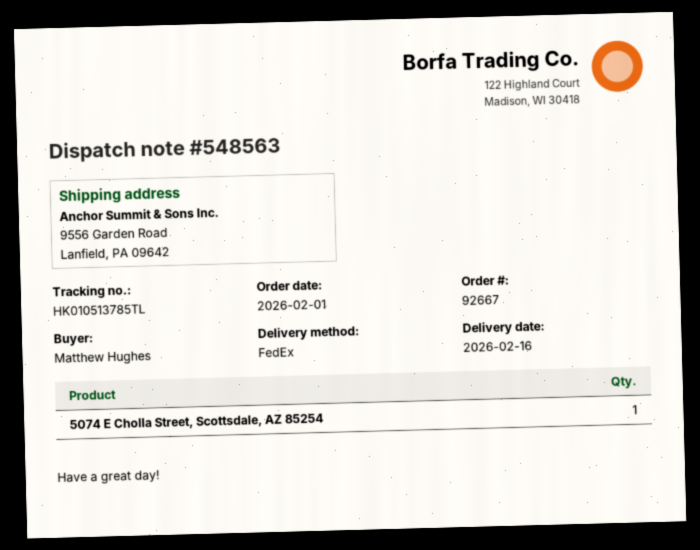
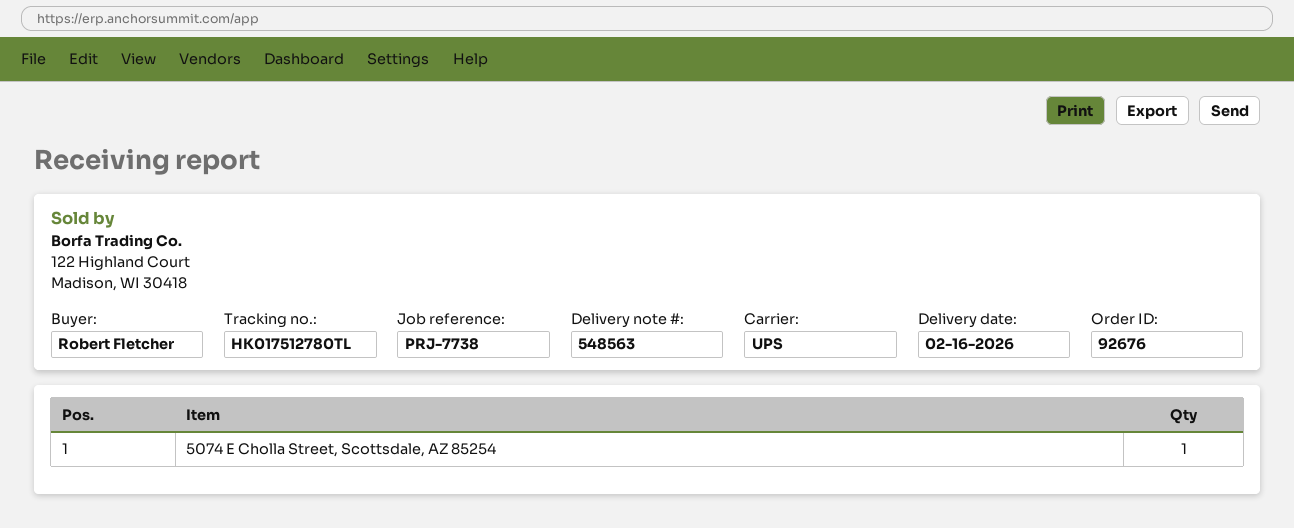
order number: 92667 -> 92676
ordered by: Matthew Hughes -> Robert Fletcher
shipping method: FedEx -> UPS
tracking number: HK010513785TL -> HK017512780TL

